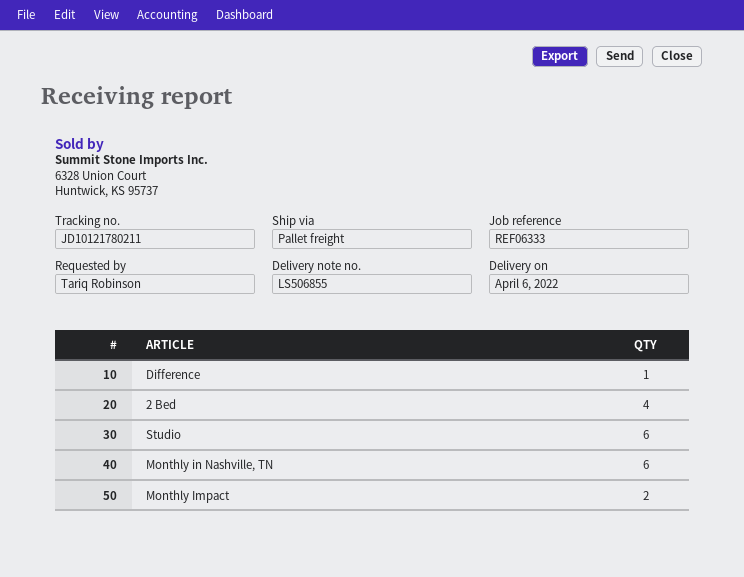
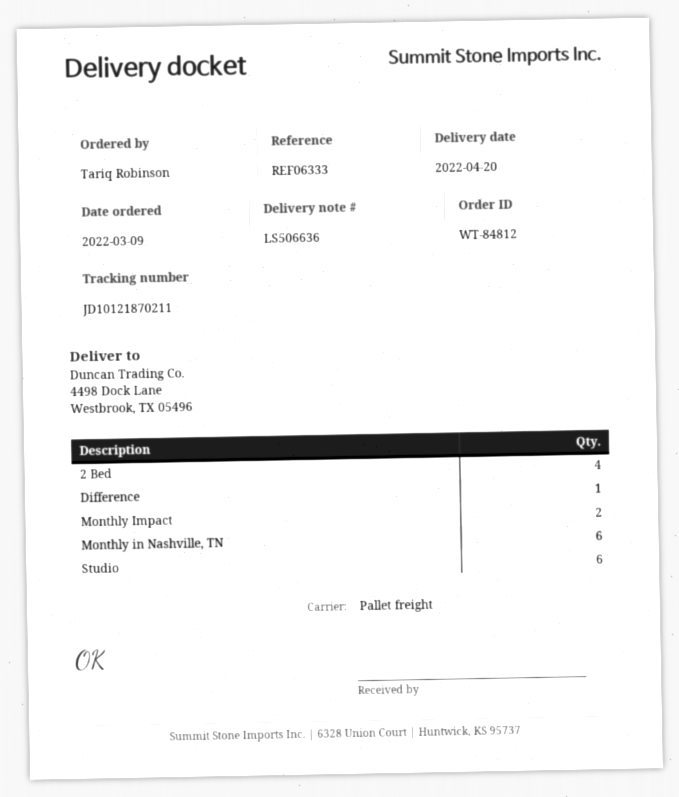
delivery note number: LS506855 -> LS506636
delivery date: 2022-04-06 -> 2022-04-20
tracking number: JD10121780211 -> JD10121870211

